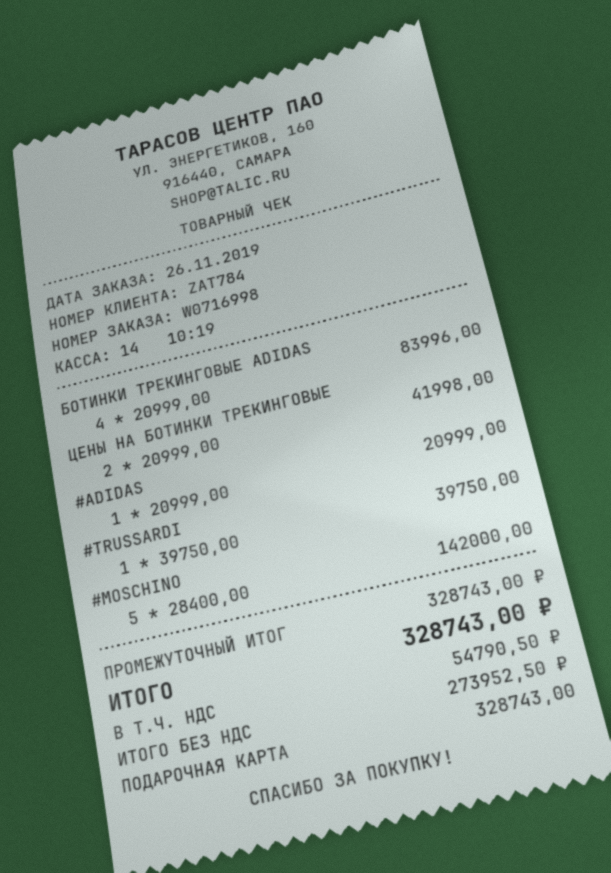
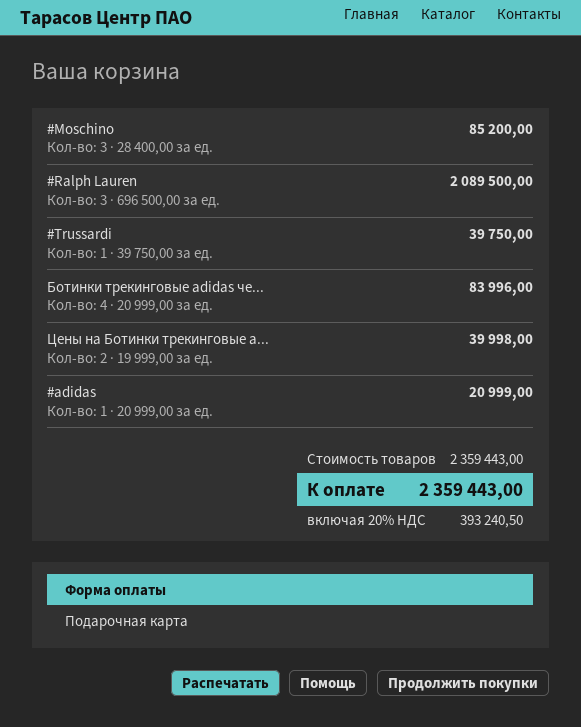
ЦЕНЫ НА БОТИНКИ ТРЕКИНГОВЫЕ: 2 x 20999.00 = 41998.00 -> 2 x 19999.00 = 39998.00
#MOSCHINO: 5 x 28400.00 = 142000.00 -> 3 x 28400.00 = 85200.00
#Ralph Lauren: none -> 3 x 696500.00 = 2089500.00
subtotal: 328743.00 -> 2359443.00
tax: 54790.50 -> 393240.50
total: 328743.00 -> 2359443.00

